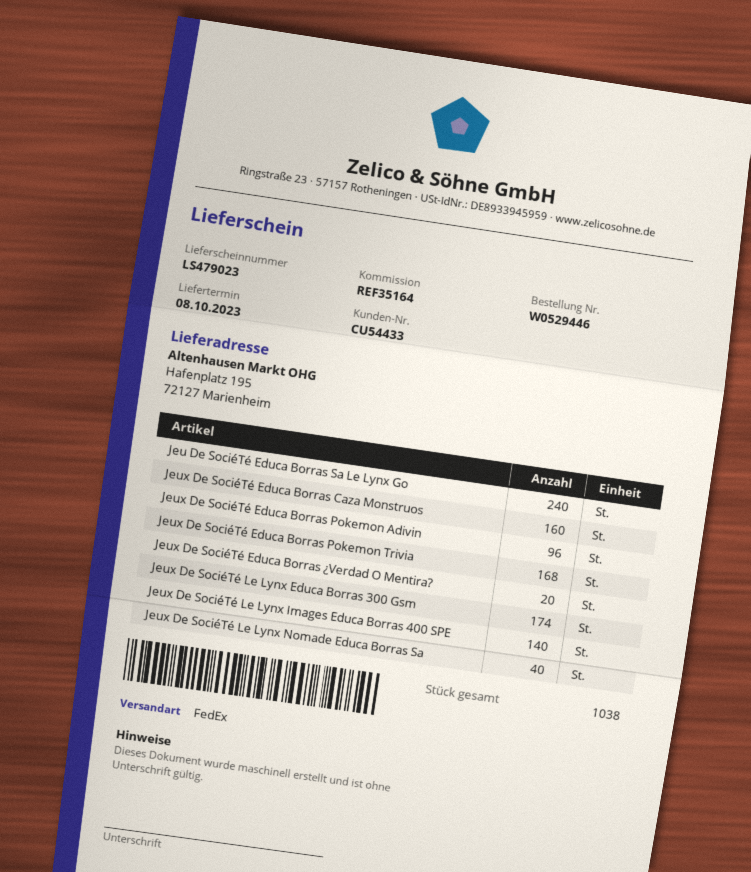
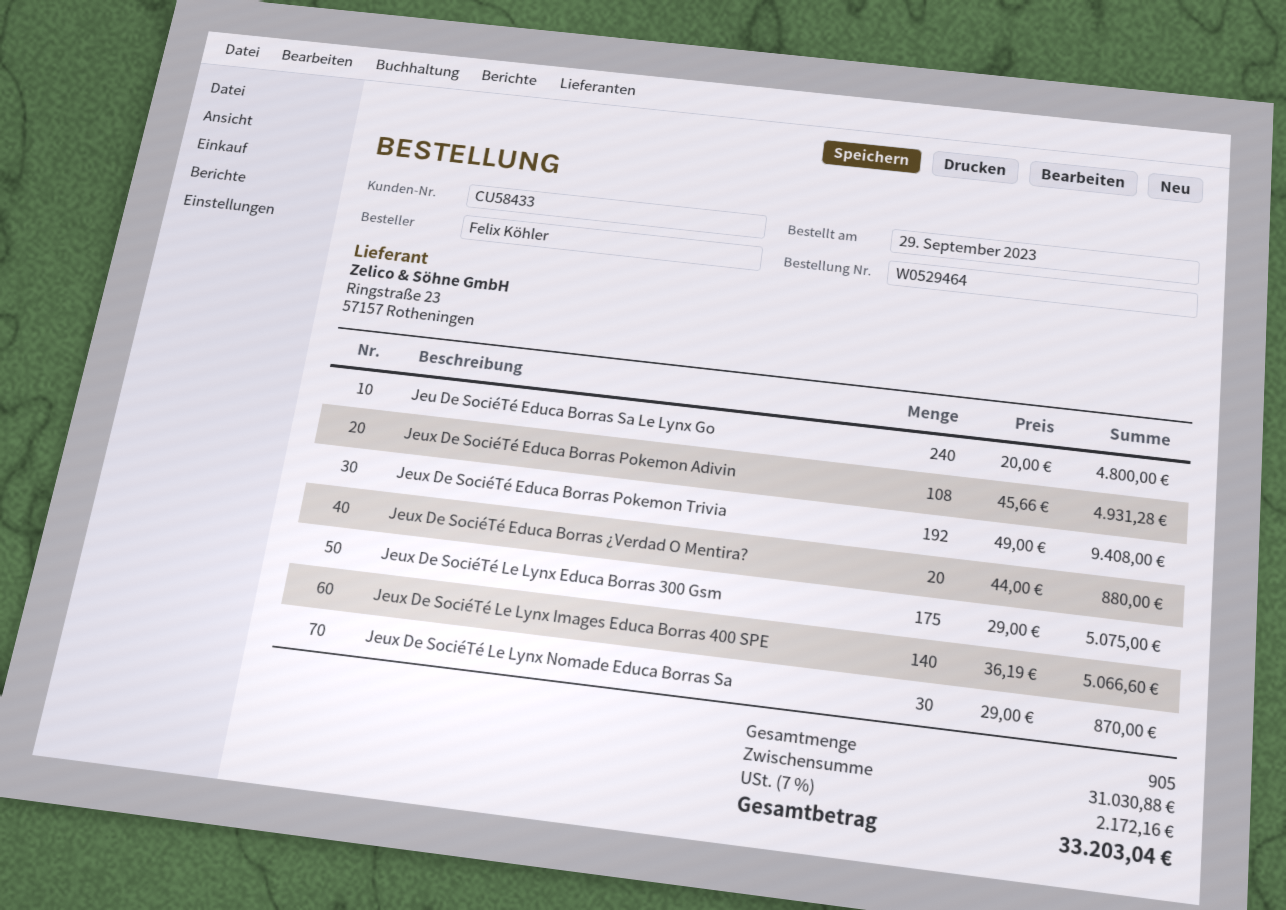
order number: W0529446 -> W0529464
customer number: CU54433 -> CU58433
Jeux De SociéTé Educa Borras Caza Monstruos: 160 -> none
Jeux De SociéTé Educa Borras Pokemon Adivin: 96 -> 108
Jeux De SociéTé Educa Borras Pokemon Trivia: 168 -> 192
Jeux De SociéTé Le Lynx Educa Borras 300 Gsm: 174 -> 175
Jeux De SociéTé Le Lynx Nomade Educa Borras Sa: 40 -> 30
total quantity: 1038 -> 905

